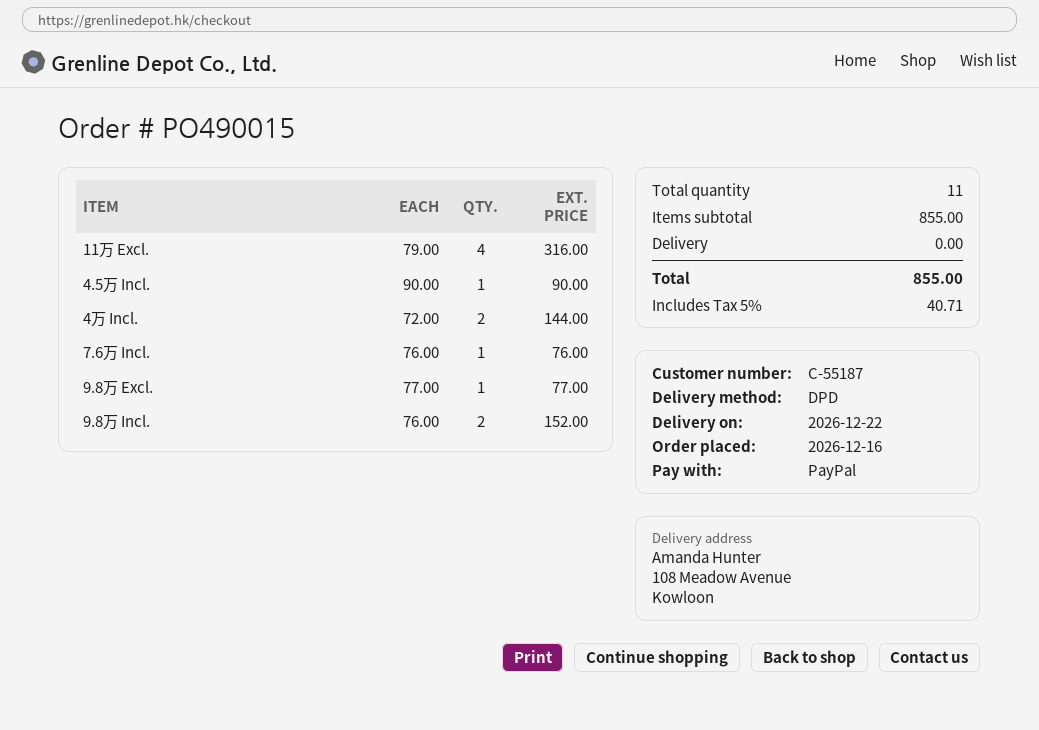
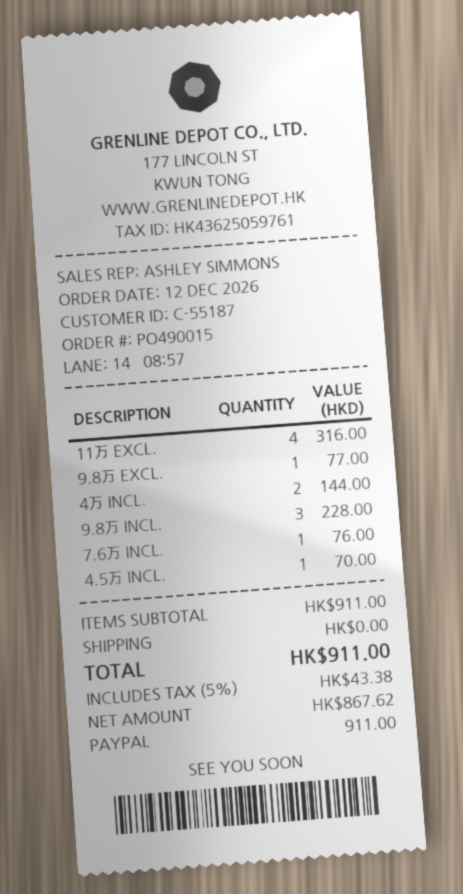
order date: 2026-12-16 -> 2026-12-12
4.5万 Incl.: 1 for 90.00 -> 1 for 70.00
9.8万 Incl.: 2 for 152.00 -> 3 for 228.00
subtotal: 855.00 -> 911.00
tax: 5% = 40.71 -> 5% = 43.38
total: 855.00 -> 911.00

